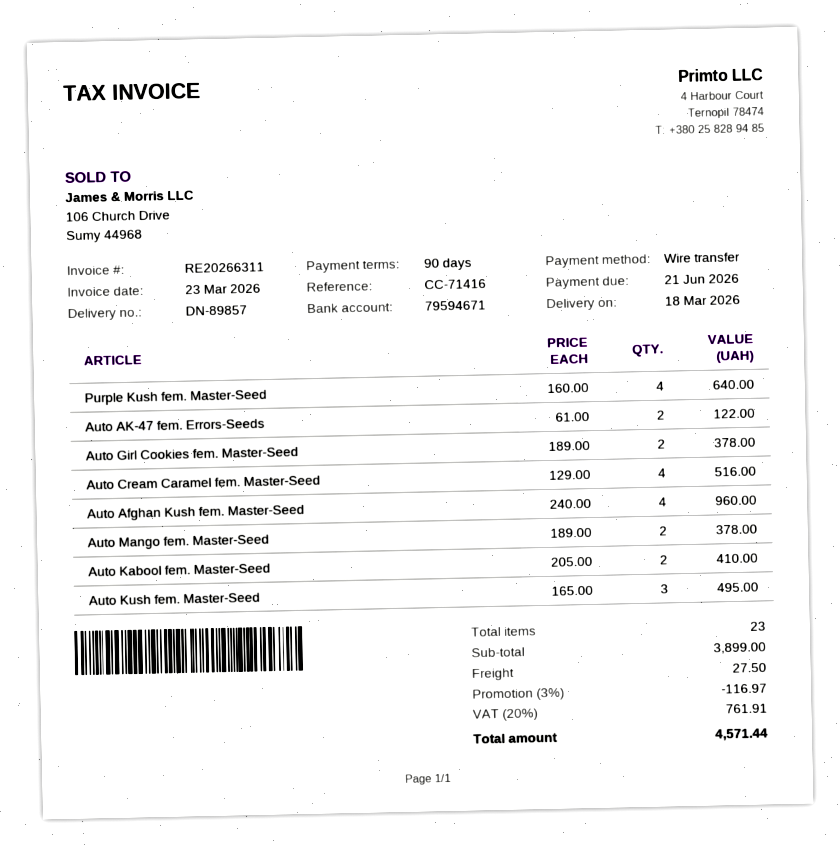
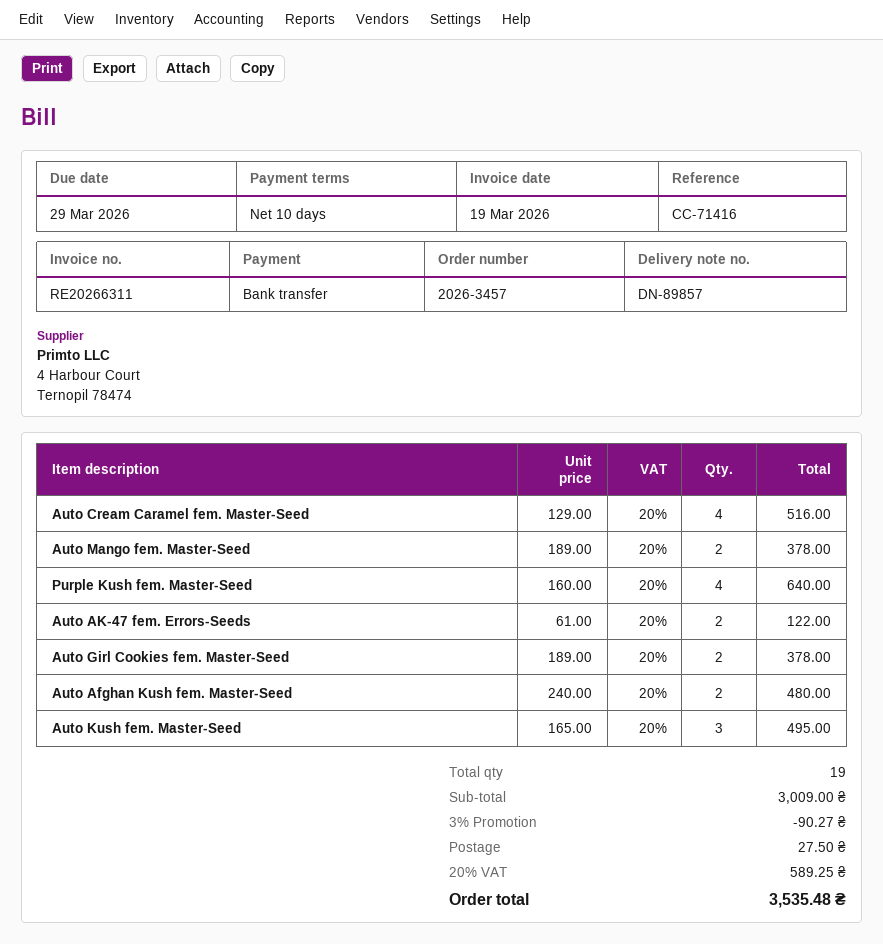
invoice date: 2026-03-23 -> 2026-03-19
payment terms: 90 days -> 10 days
due date: 2026-06-21 -> 2026-03-29
Auto Afghan Kush fem. Master-Seed: 4 x 240.00 = 960.00 -> 2 x 240.00 = 480.00
Auto Kabool fem. Master-Seed: 2 x 205.00 = 410.00 -> none
total quantity: 23 -> 19
subtotal: 3899.00 -> 3009.00
discount: 3% = 116.97 -> 3% = 90.27
tax: 20% = 761.91 -> 20% = 589.25
total: 4571.44 -> 3535.48

